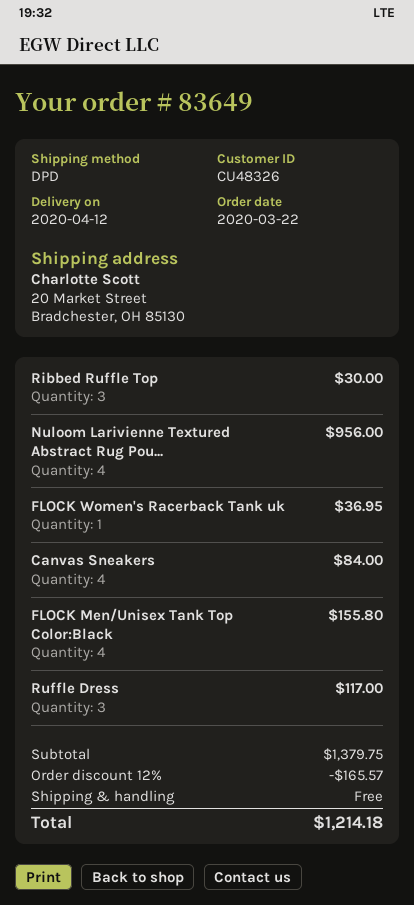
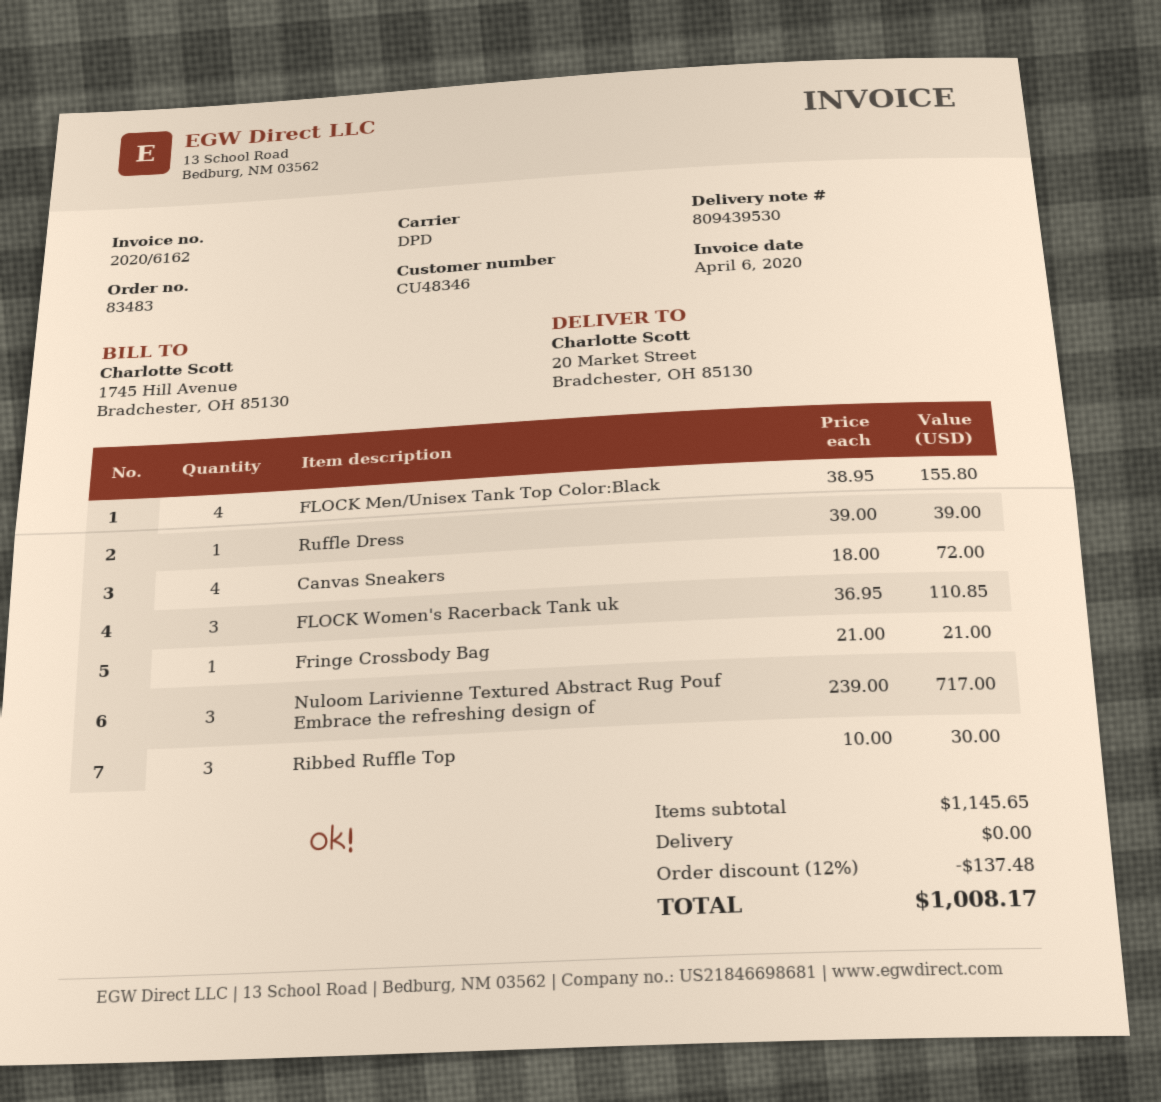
order number: 83649 -> 83483
customer number: CU48326 -> CU48346
Nuloom Larivienne Textured Abstract Rug Pou...: 4 for 956.00 -> 3 for 717.00
FLOCK Women's Racerback Tank uk: 1 for 36.95 -> 3 for 110.85
Canvas Sneakers: 4 for 84.00 -> 4 for 72.00
Ruffle Dress: 3 for 117.00 -> 1 for 39.00
Fringe Crossbody Bag: none -> 1 for 21.00
subtotal: 1379.75 -> 1145.65
discount: 12% = 165.57 -> 12% = 137.48
total: 1214.18 -> 1008.17

